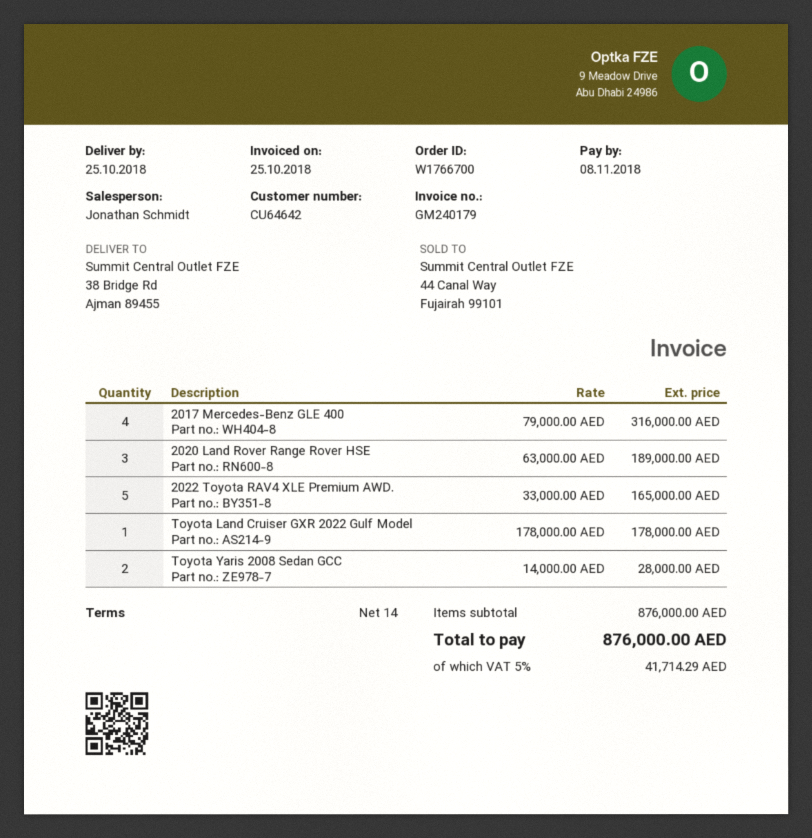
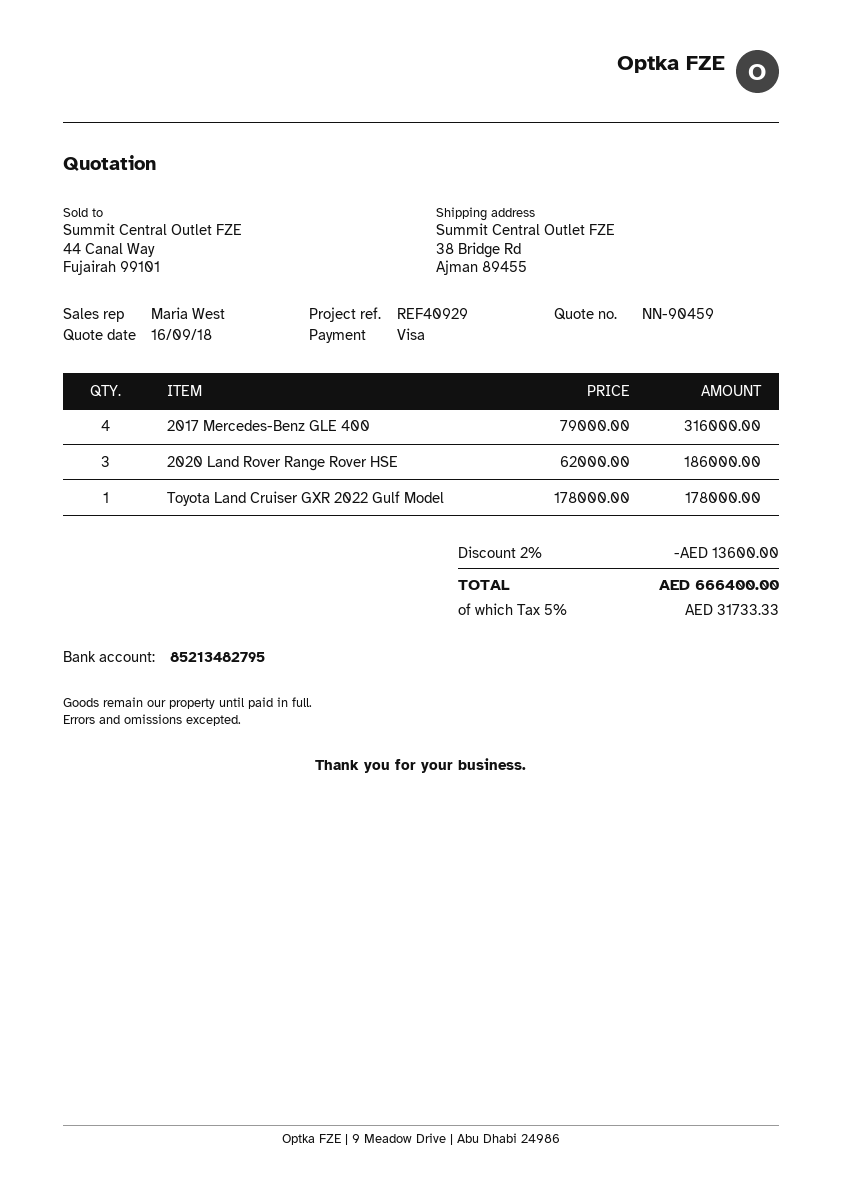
sales rep: Jonathan Schmidt -> Maria West
2020 Land Rover Range Rover HSE: 3 x 63000.00 = 189000.00 -> 3 x 62000.00 = 186000.00
2022 Toyota RAV4 XLE Premium AWD.: 5 x 33000.00 = 165000.00 -> none
Toyota Yaris 2008 Sedan GCC: 2 x 14000.00 = 28000.00 -> none
discount: none -> 2% = 13600.00
tax: 5% = 41714.29 -> 5% = 31733.33
total: 876000.00 -> 666400.00

